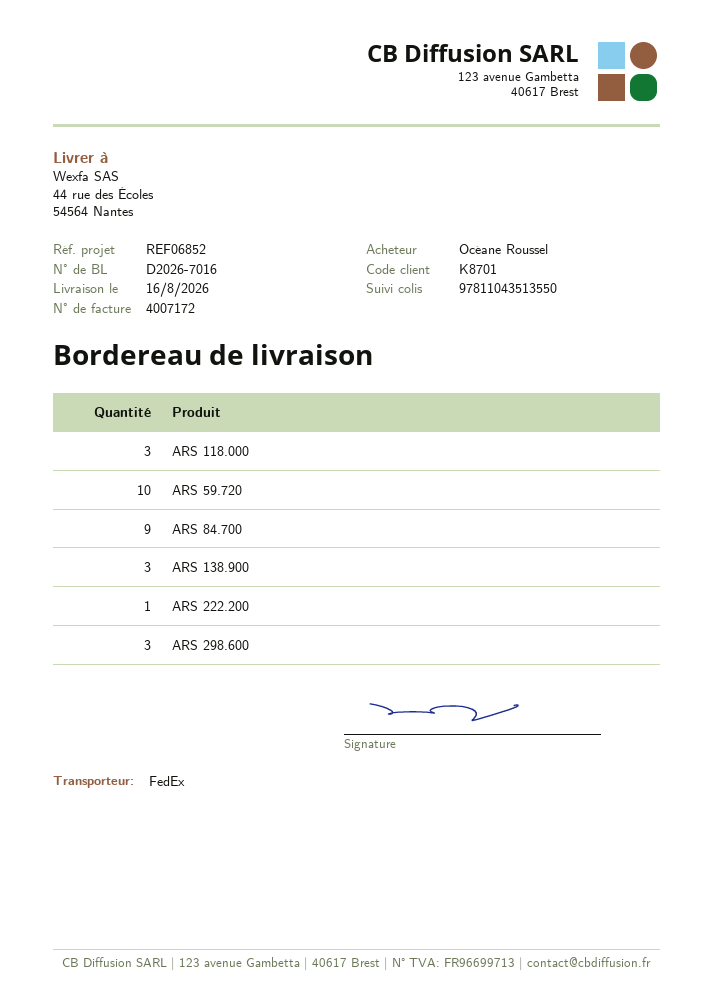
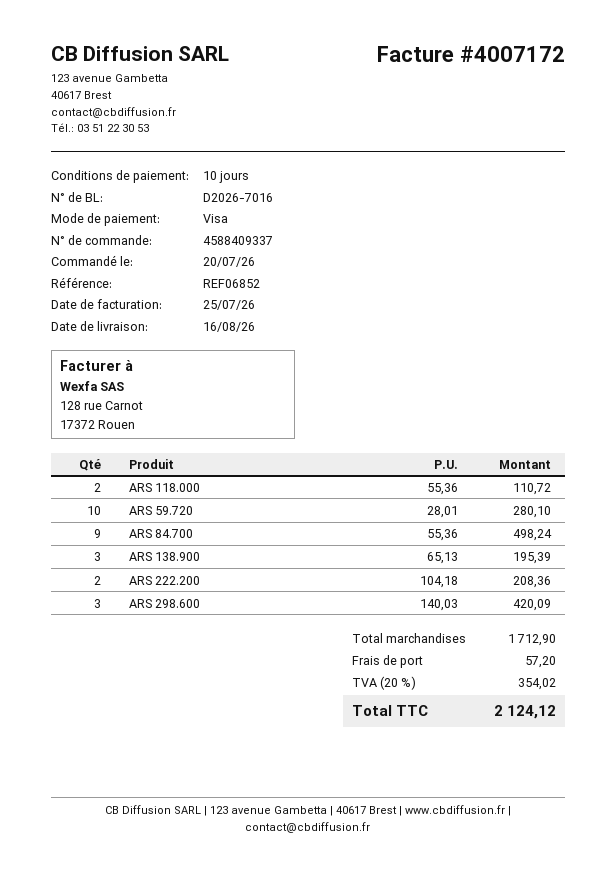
ARS 118.000: 3 -> 2
ARS 222.200: 1 -> 2

